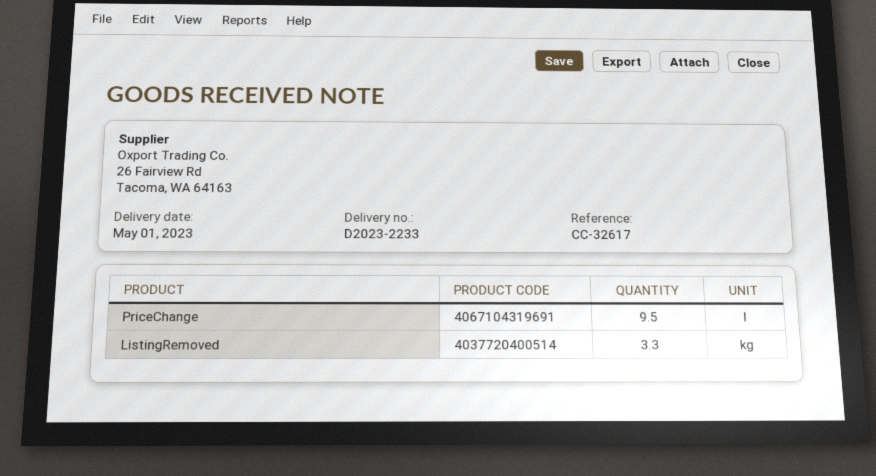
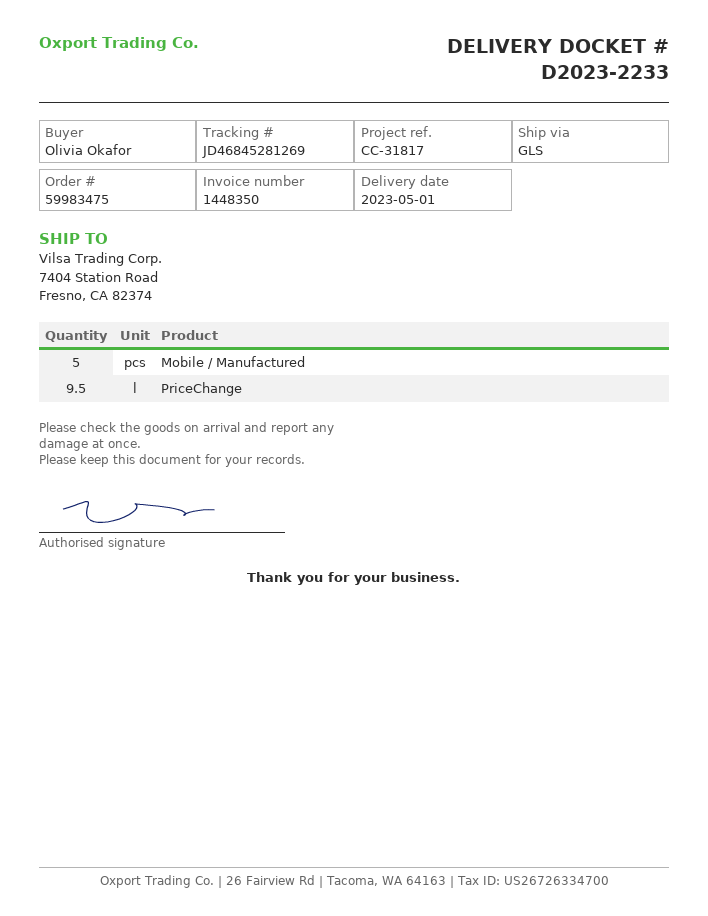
reference: CC-32617 -> CC-31817
ListingRemoved: 3.3 -> none
Mobile / Manufactured: none -> 5

